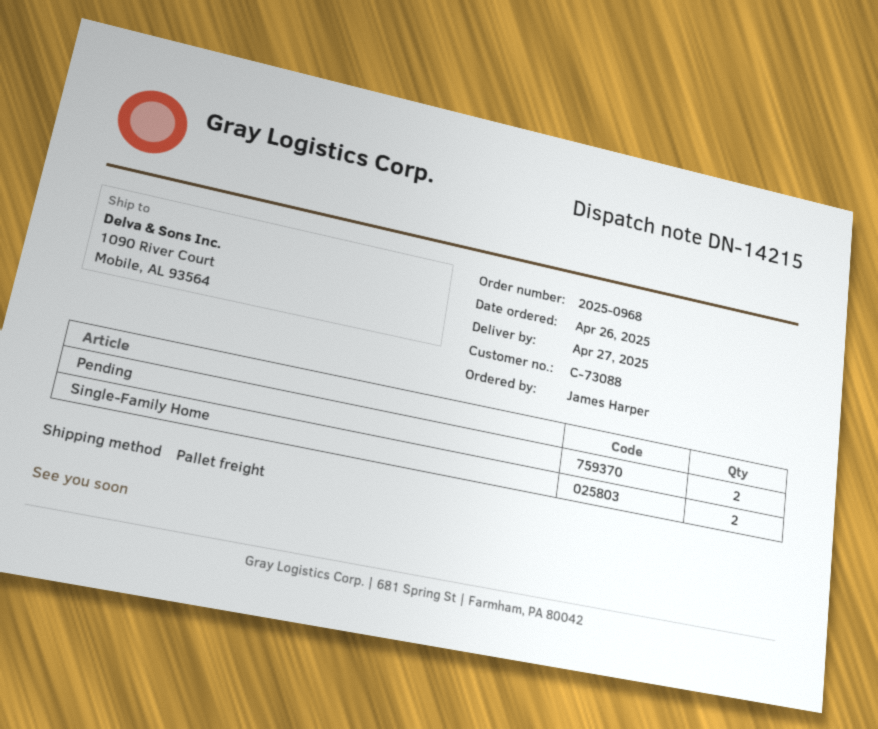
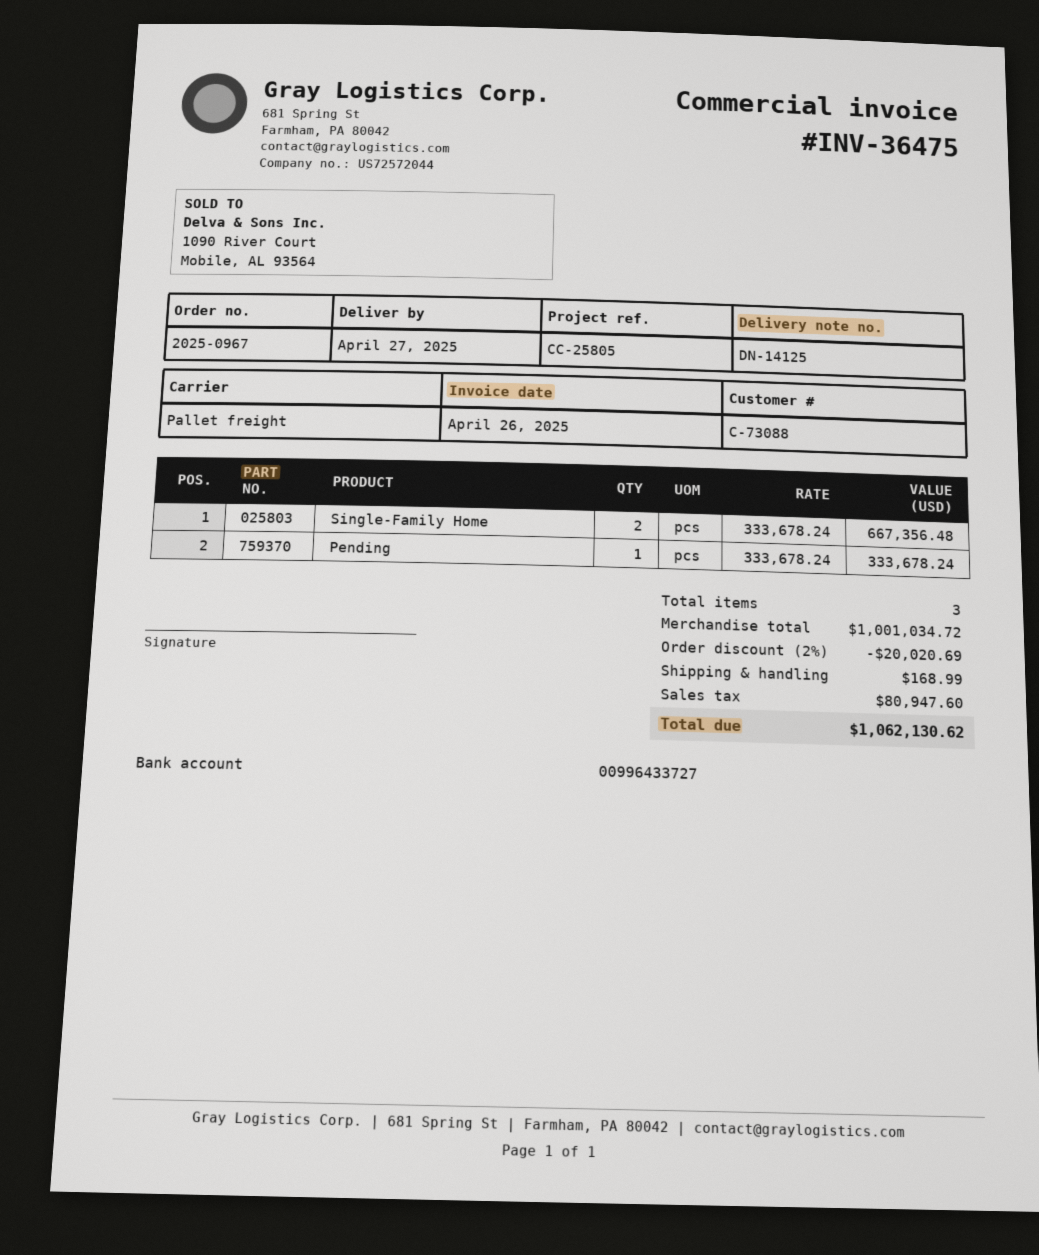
order number: 2025-0968 -> 2025-0967
delivery note number: DN-14215 -> DN-14125
Pending: 2 -> 1

